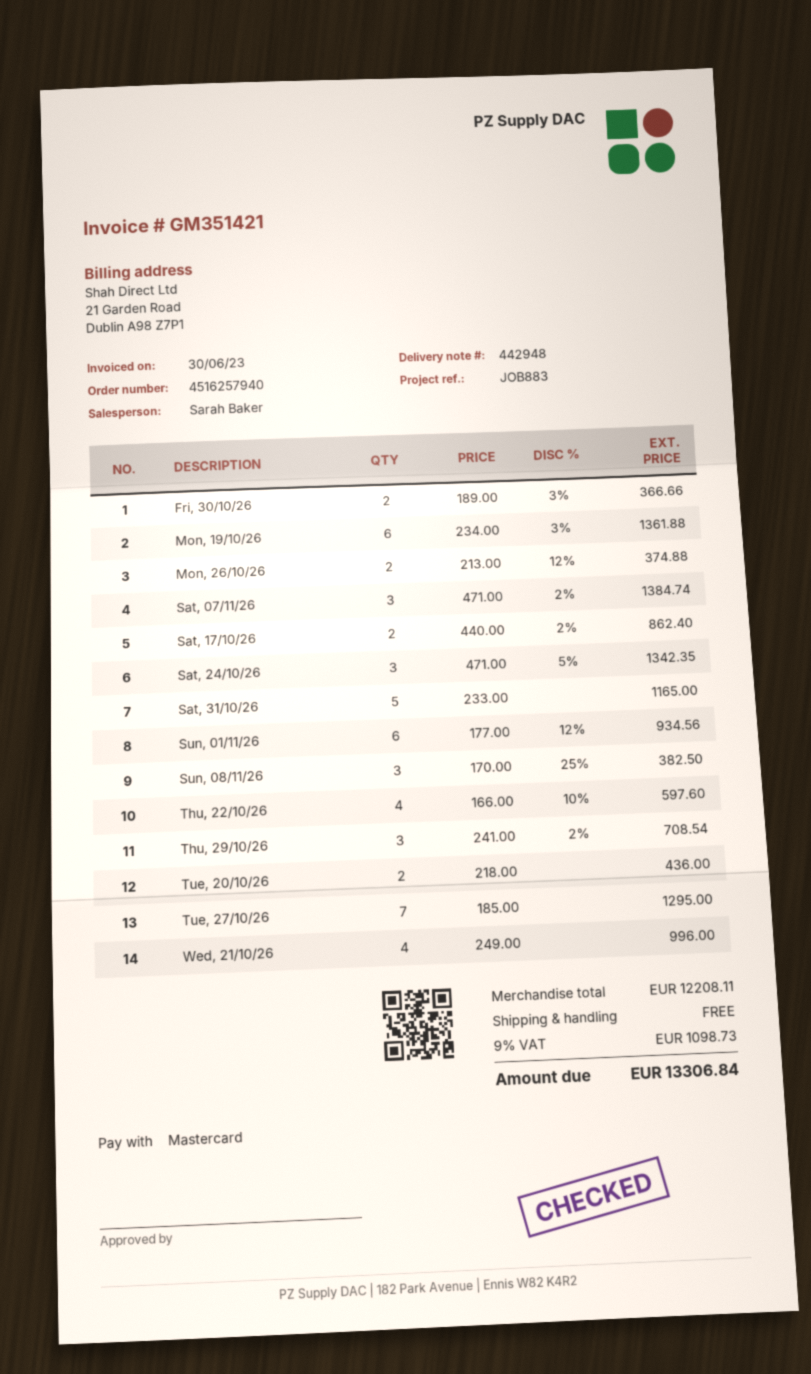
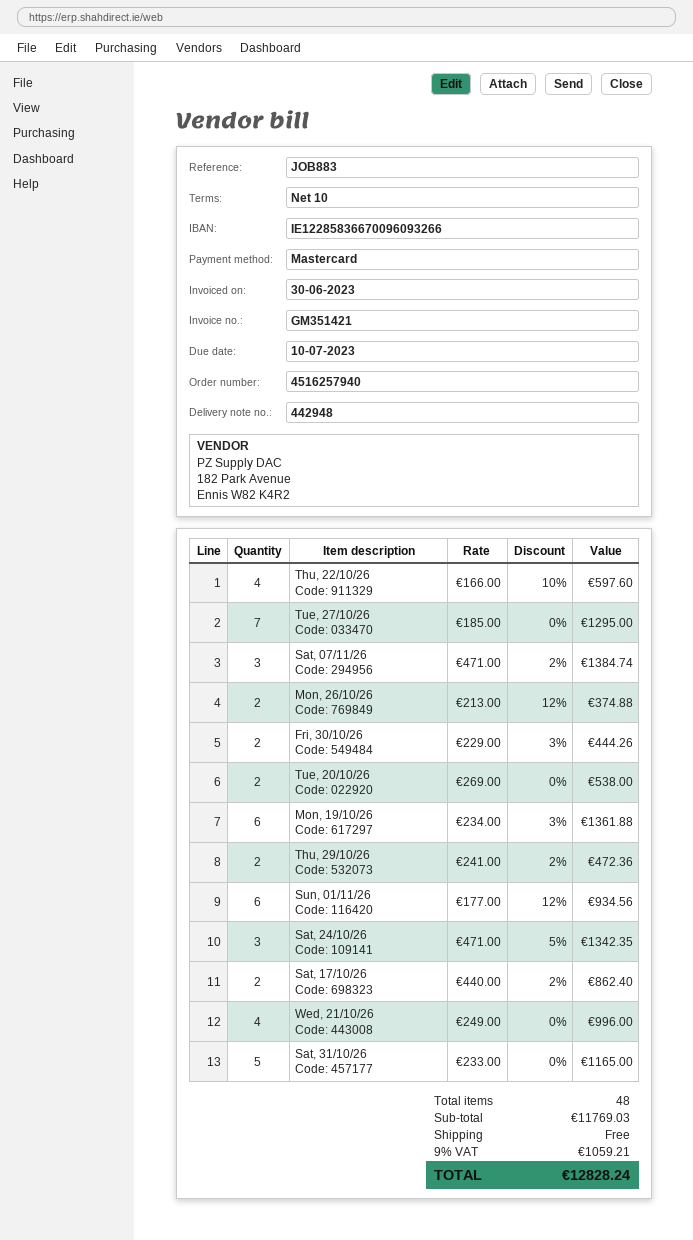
Fri, 30/10/26: 2 x 189.00 - 3% = 366.66 -> 2 x 229.00 - 3% = 444.26
Sun, 08/11/26: 3 x 170.00 - 25% = 382.50 -> none
Thu, 29/10/26: 3 x 241.00 - 2% = 708.54 -> 2 x 241.00 - 2% = 472.36
Tue, 20/10/26: 2 x 218.00 = 436.00 -> 2 x 269.00 = 538.00
subtotal: 12208.11 -> 11769.03
tax: 9% = 1098.73 -> 9% = 1059.21
total: 13306.84 -> 12828.24

